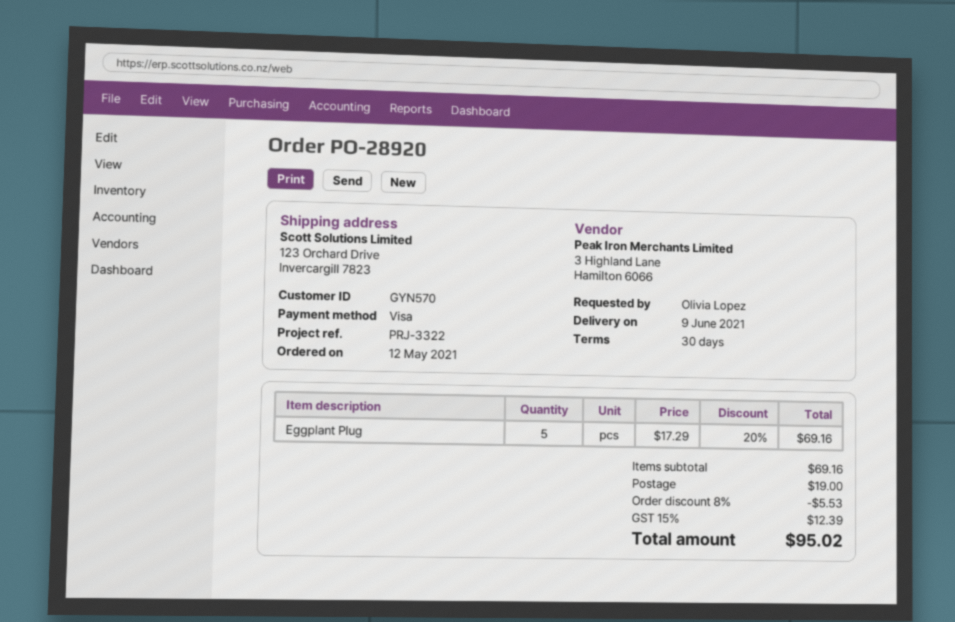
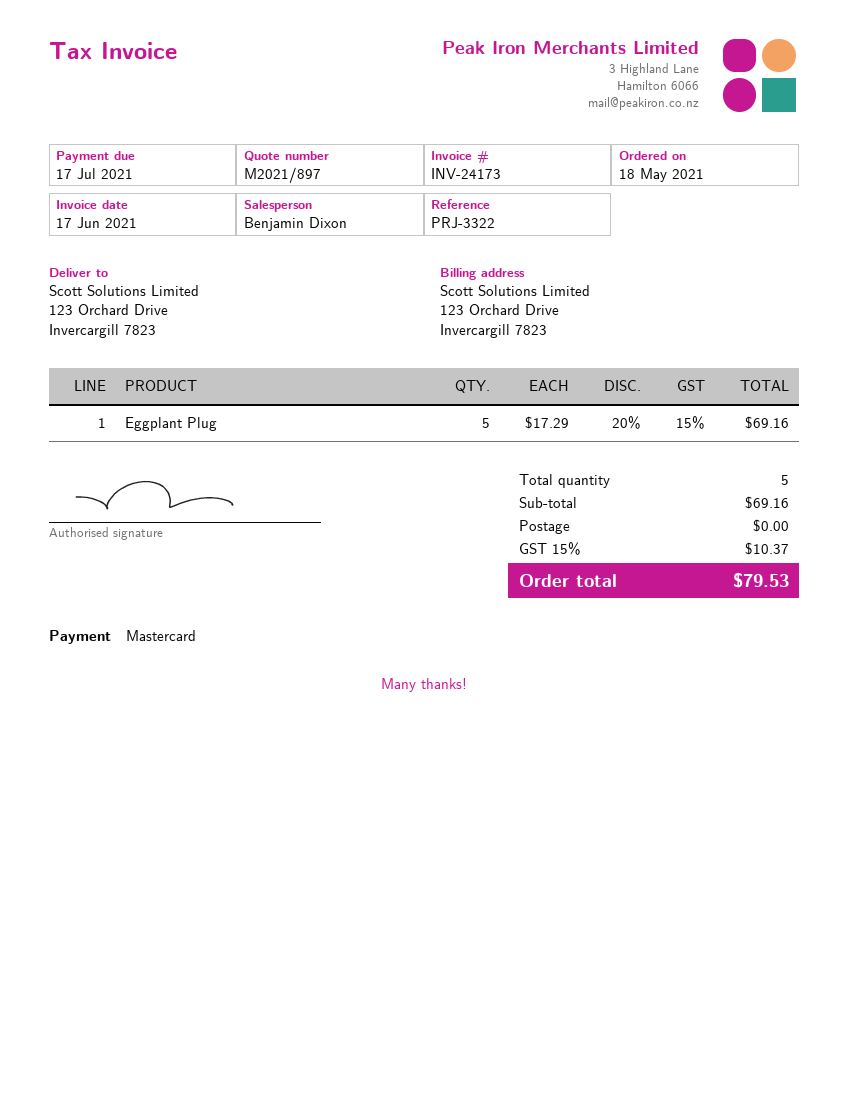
order date: 2021-05-12 -> 2021-05-18
payment method: Visa -> Mastercard
discount: 8% = 5.53 -> none
shipping: 19.00 -> 0.00
tax: 15% = 12.39 -> 15% = 10.37
total: 95.02 -> 79.53

